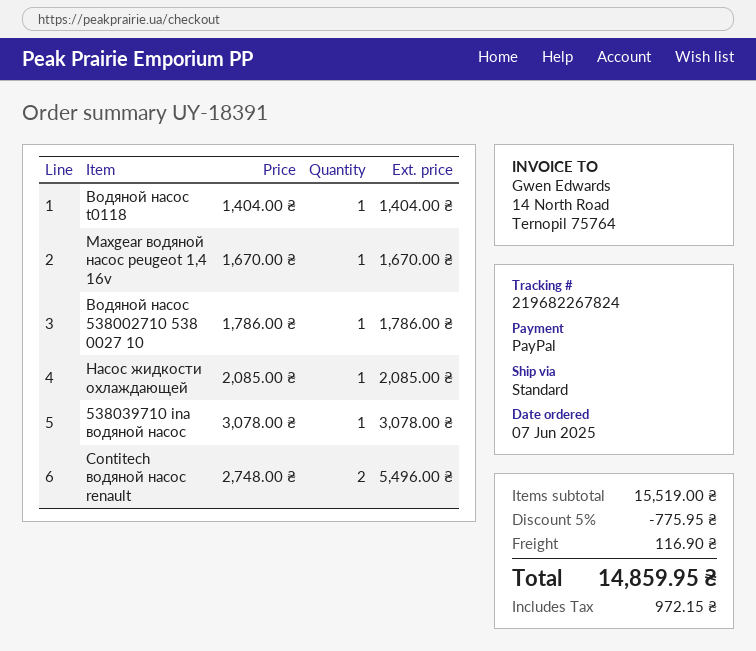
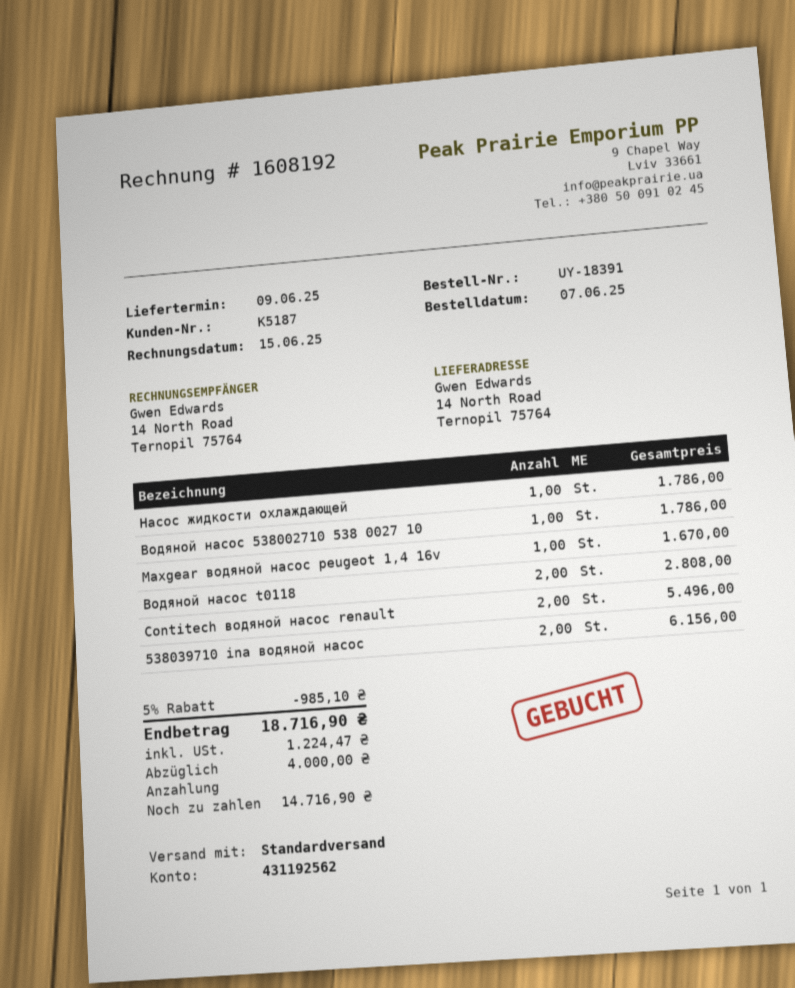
Водяной насос t0118: 1 for 1404.00 -> 2 for 2808.00
Насос жидкости охлаждающей: 1 for 2085.00 -> 1 for 1786.00
538039710 ina водяной насос: 1 for 3078.00 -> 2 for 6156.00
discount: 5% = 775.95 -> 5% = 985.10
shipping: 116.90 -> none
tax: 972.15 -> 1224.47
total: 14859.95 -> 18716.90

